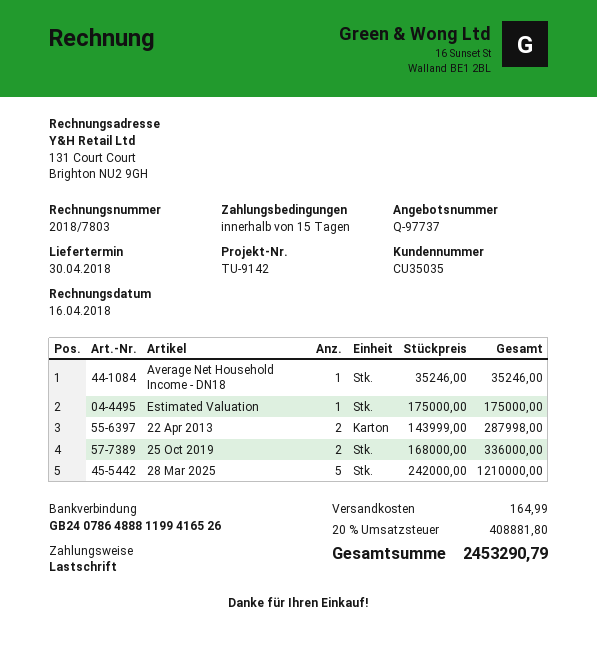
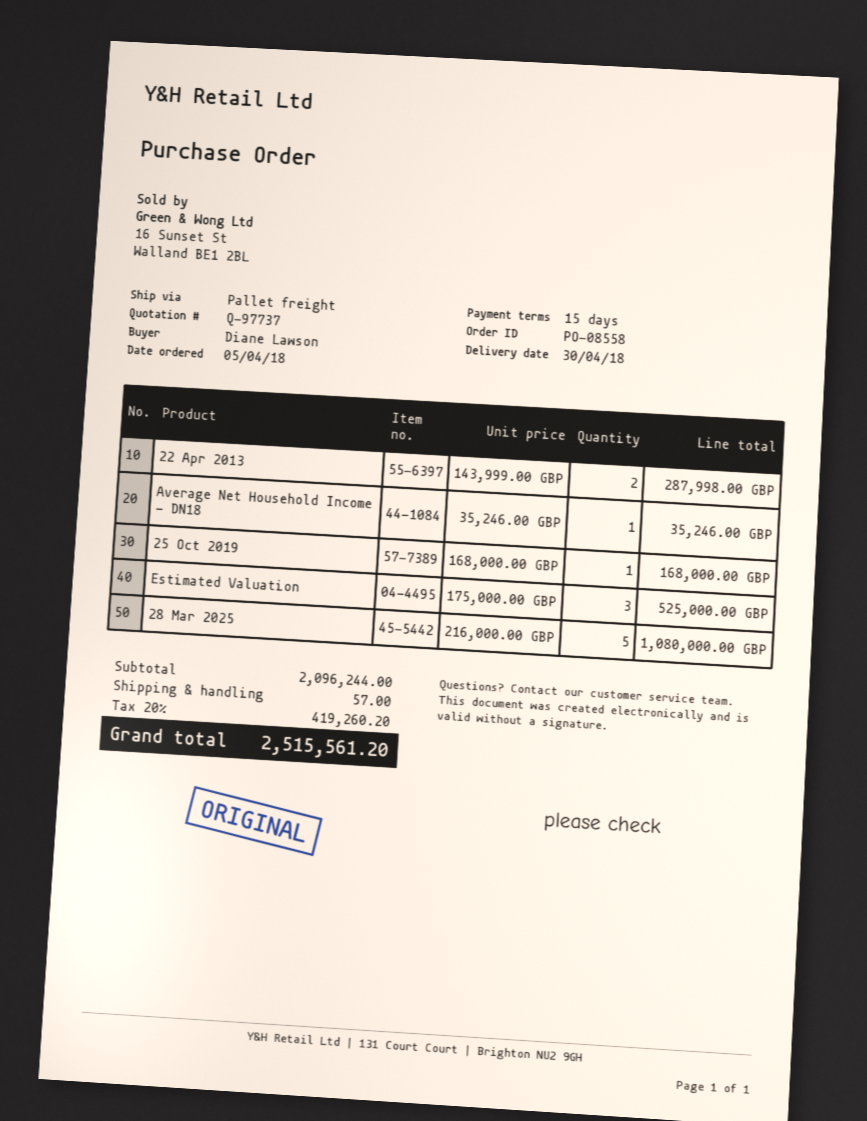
Estimated Valuation: 1 x 175000.00 = 175000.00 -> 3 x 175000.00 = 525000.00
25 Oct 2019: 2 x 168000.00 = 336000.00 -> 1 x 168000.00 = 168000.00
28 Mar 2025: 5 x 242000.00 = 1210000.00 -> 5 x 216000.00 = 1080000.00
shipping: 164.99 -> 57.00
tax: 20% = 408881.80 -> 20% = 419260.20
total: 2453290.79 -> 2515561.20

